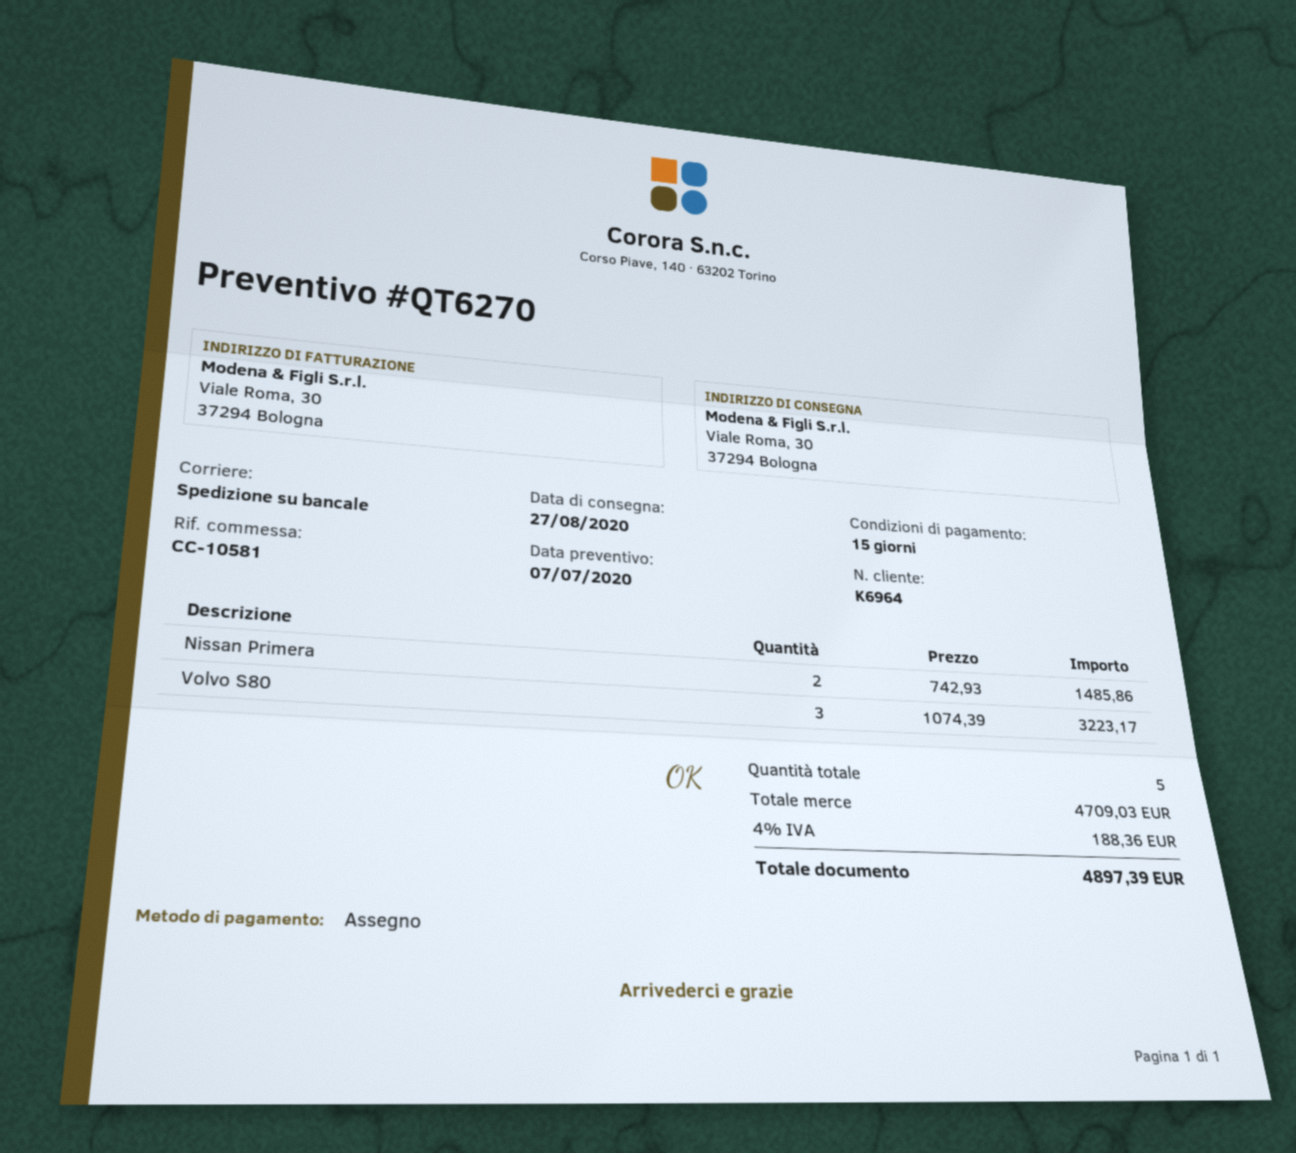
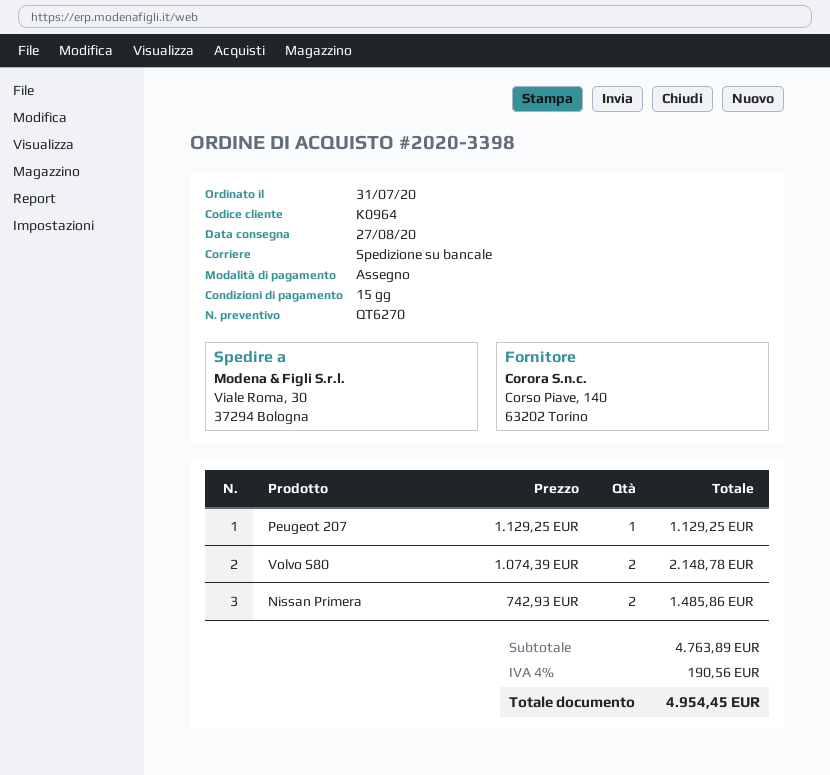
customer number: K6964 -> K0964
Volvo S80: 3 x 1074.39 = 3223.17 -> 2 x 1074.39 = 2148.78
Peugeot 207: none -> 1 x 1129.25 = 1129.25
subtotal: 4709.03 -> 4763.89
tax: 4% = 188.36 -> 4% = 190.56
total: 4897.39 -> 4954.45

